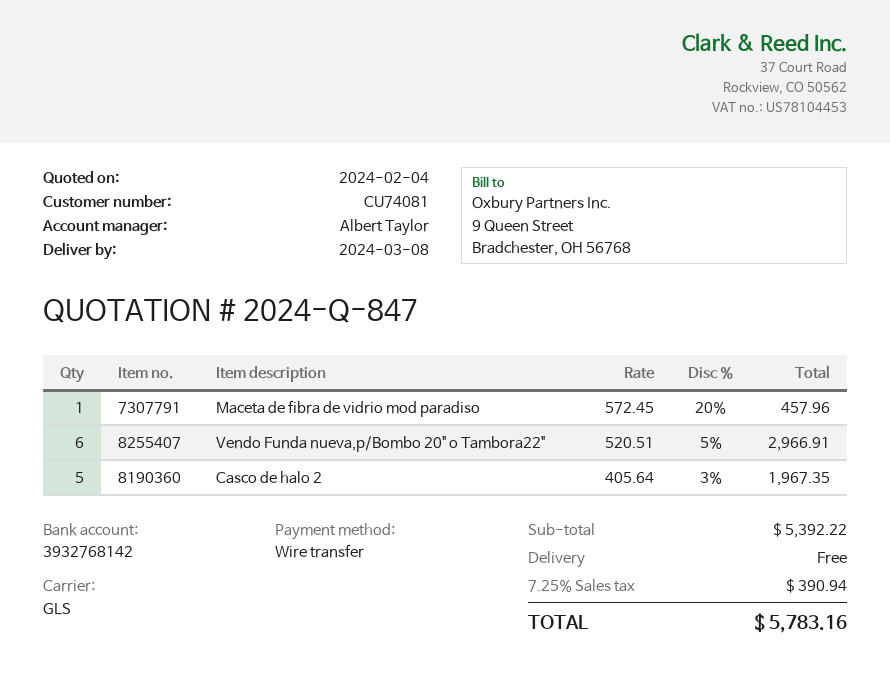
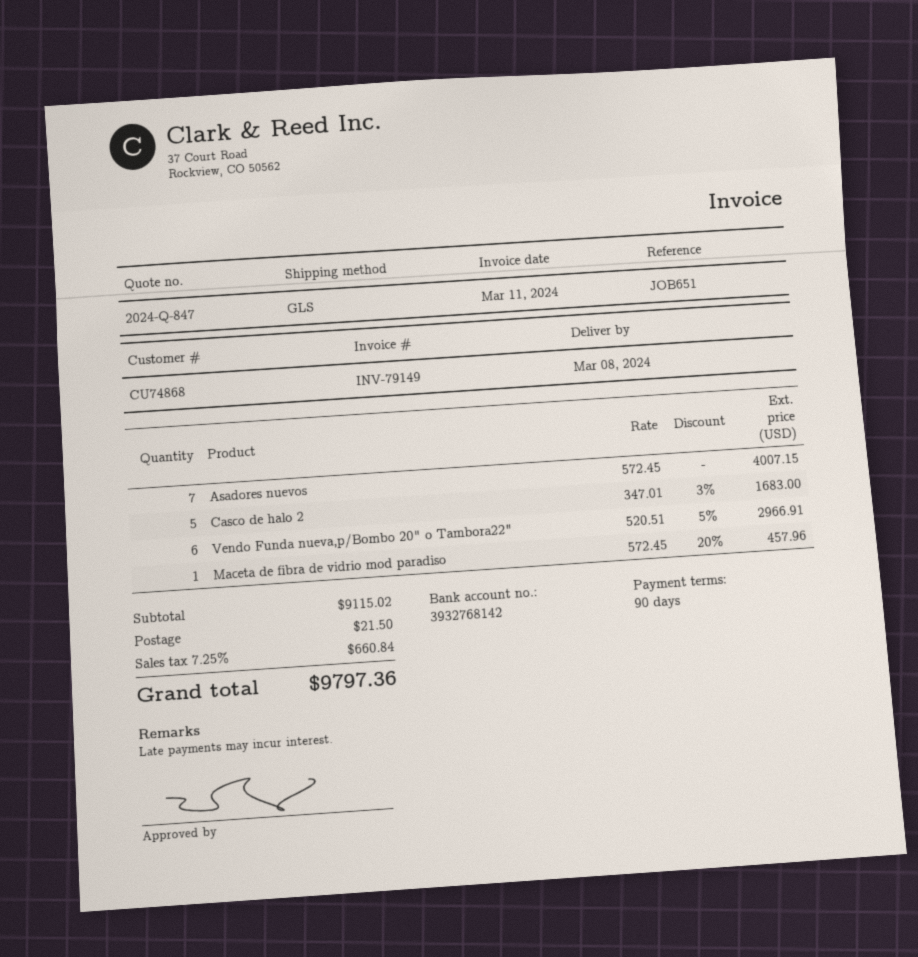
customer number: CU74081 -> CU74868
Casco de halo 2: 5 x 405.64 - 3% = 1967.35 -> 5 x 347.01 - 3% = 1683.00
Asadores nuevos: none -> 7 x 572.45 = 4007.15
subtotal: 5392.22 -> 9115.02
shipping: 0.00 -> 21.50
tax: 7.25% = 390.94 -> 7.25% = 660.84
total: 5783.16 -> 9797.36

